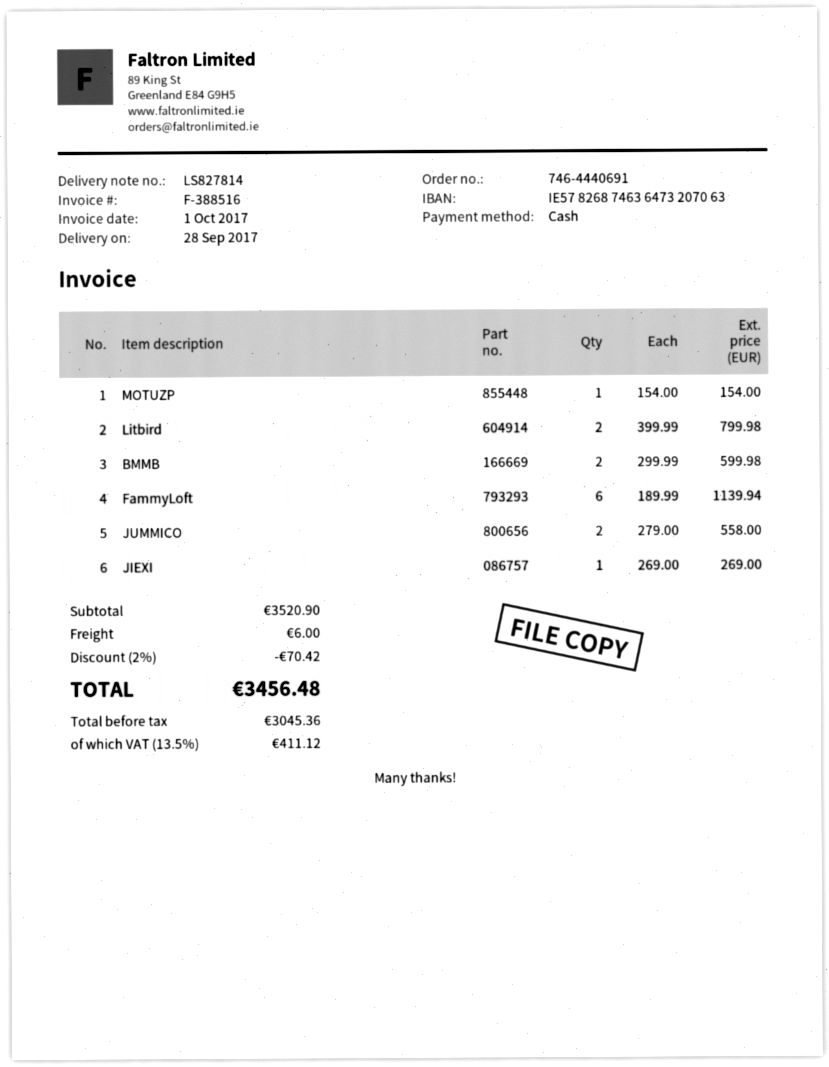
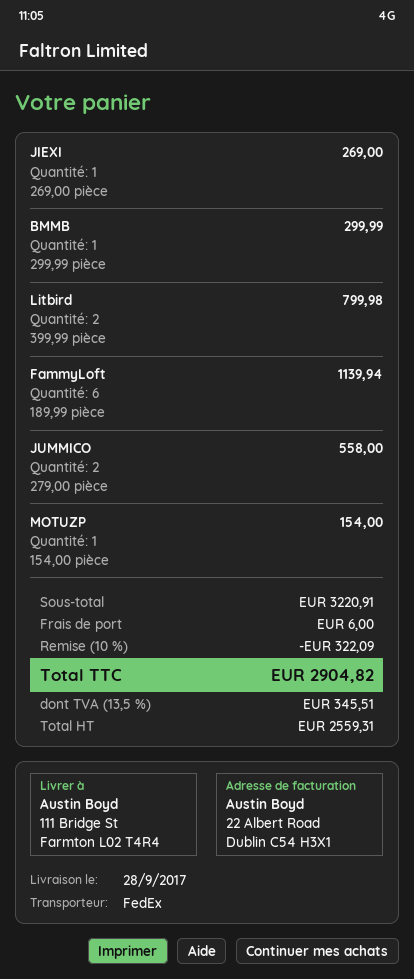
BMMB: 2 x 299.99 = 599.98 -> 1 x 299.99 = 299.99
subtotal: 3520.90 -> 3220.91
discount: 2% = 70.42 -> 10% = 322.09
net: 3045.36 -> 2559.31
tax: 13.5% = 411.12 -> 13.5% = 345.51
total: 3456.48 -> 2904.82

